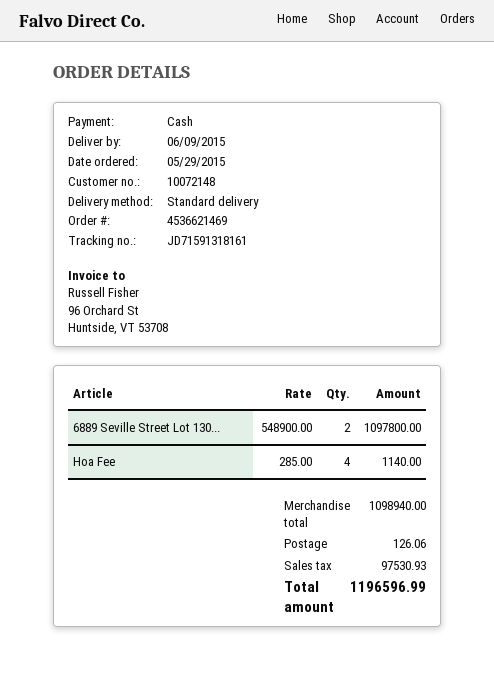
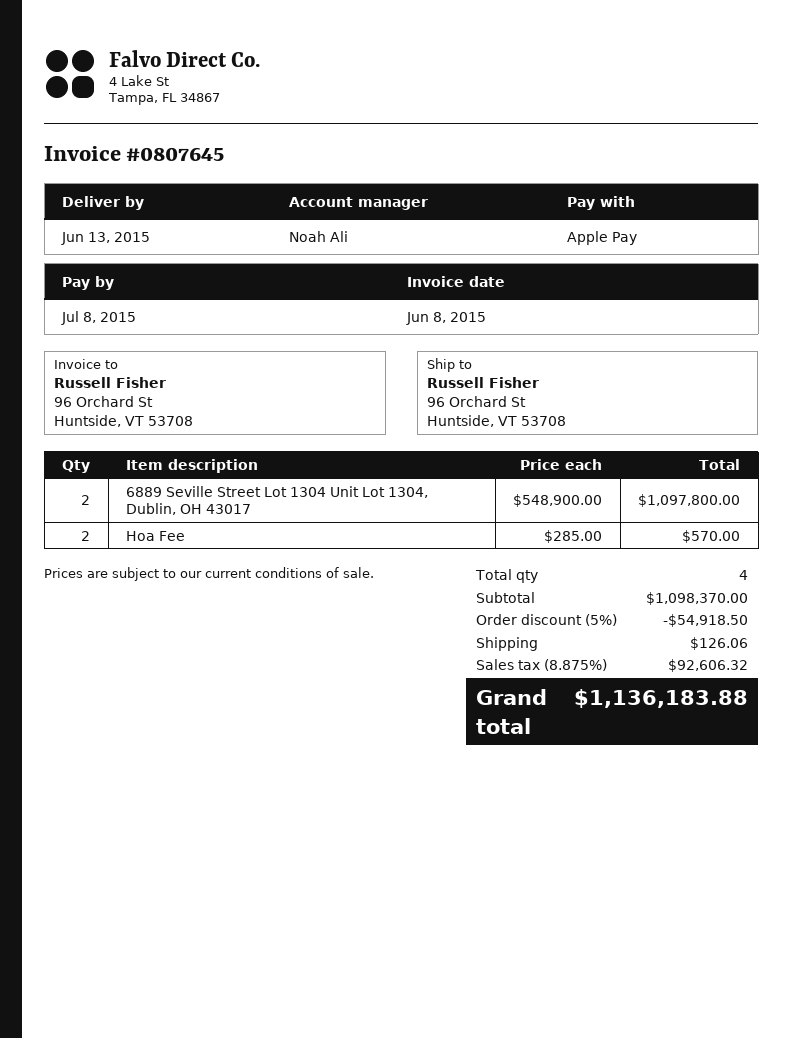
delivery date: 2015-06-09 -> 2015-06-13
payment method: cash -> Apple Pay
Hoa Fee: 4 x 285.00 = 1140.00 -> 2 x 285.00 = 570.00
subtotal: 1098940.00 -> 1098370.00
discount: none -> 5% = 54918.50
tax: 97530.93 -> 92606.32
total: 1196596.99 -> 1136183.88

